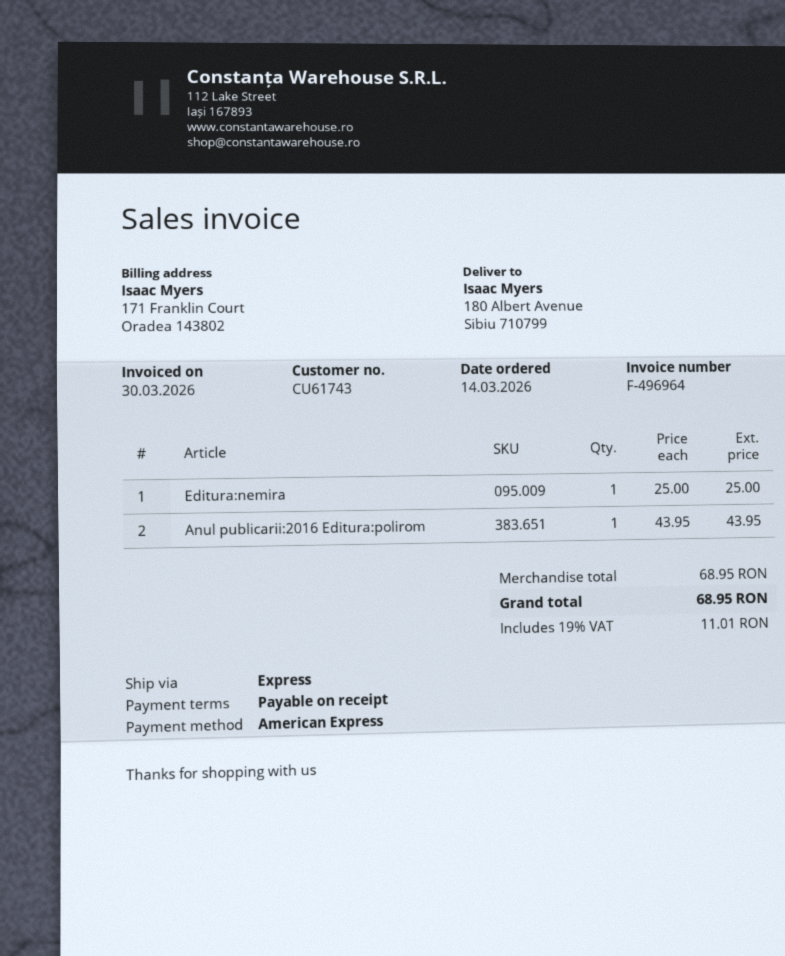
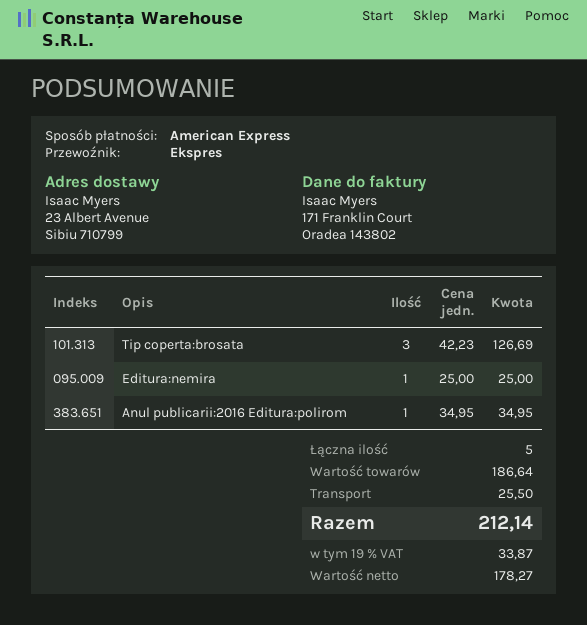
ship to: 180 Albert Avenue, Sibiu 710799 -> 23 Albert Avenue, Sibiu 710799
Anul publicarii:2016 Editura:polirom: 1 x 43.95 = 43.95 -> 1 x 34.95 = 34.95
Tip coperta:brosata: none -> 3 x 42.23 = 126.69
subtotal: 68.95 -> 186.64
shipping: none -> 25.50
tax: 19% = 11.01 -> 19% = 33.87
total: 68.95 -> 212.14

